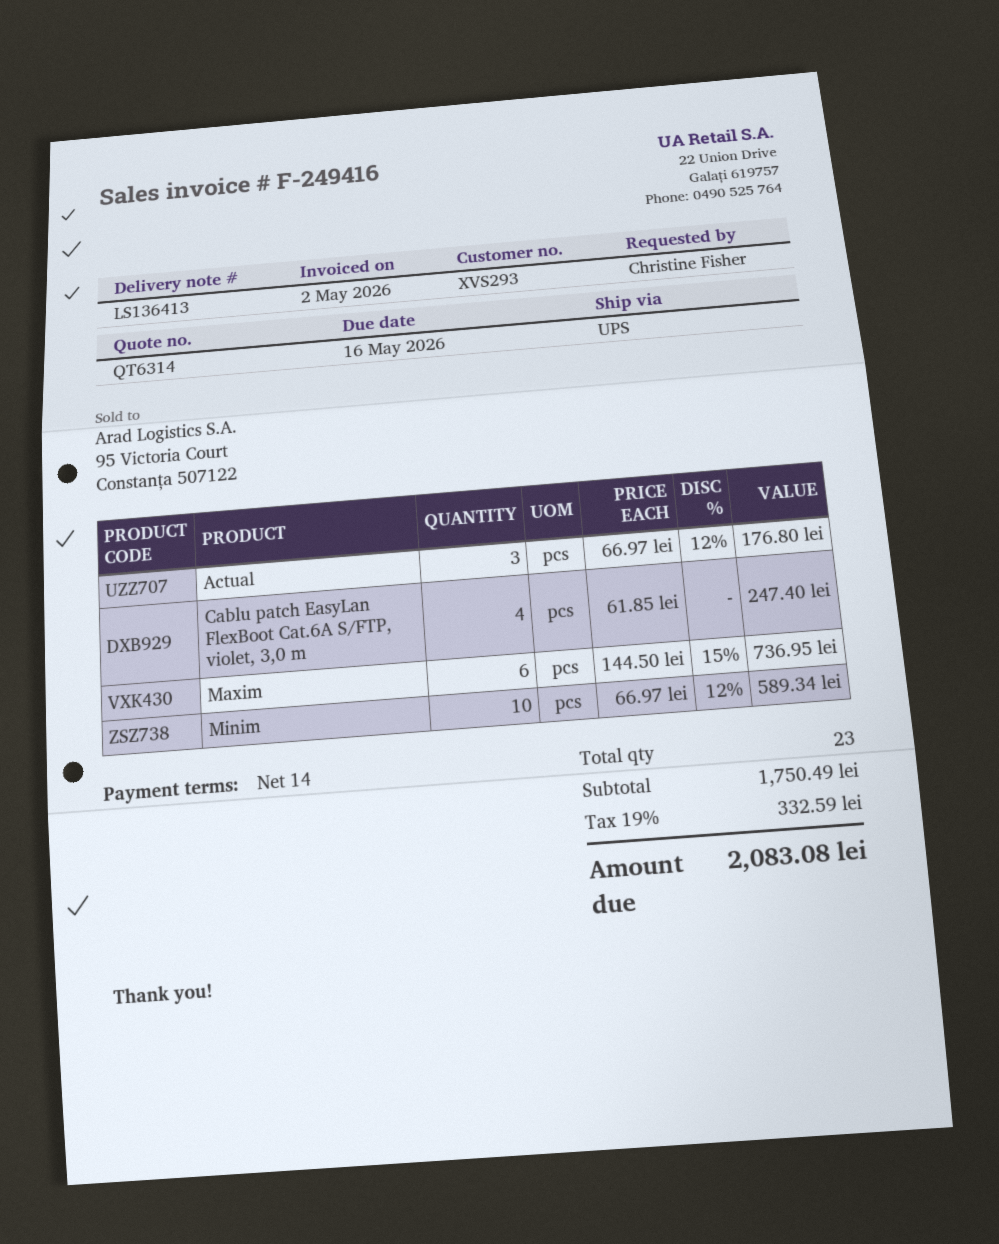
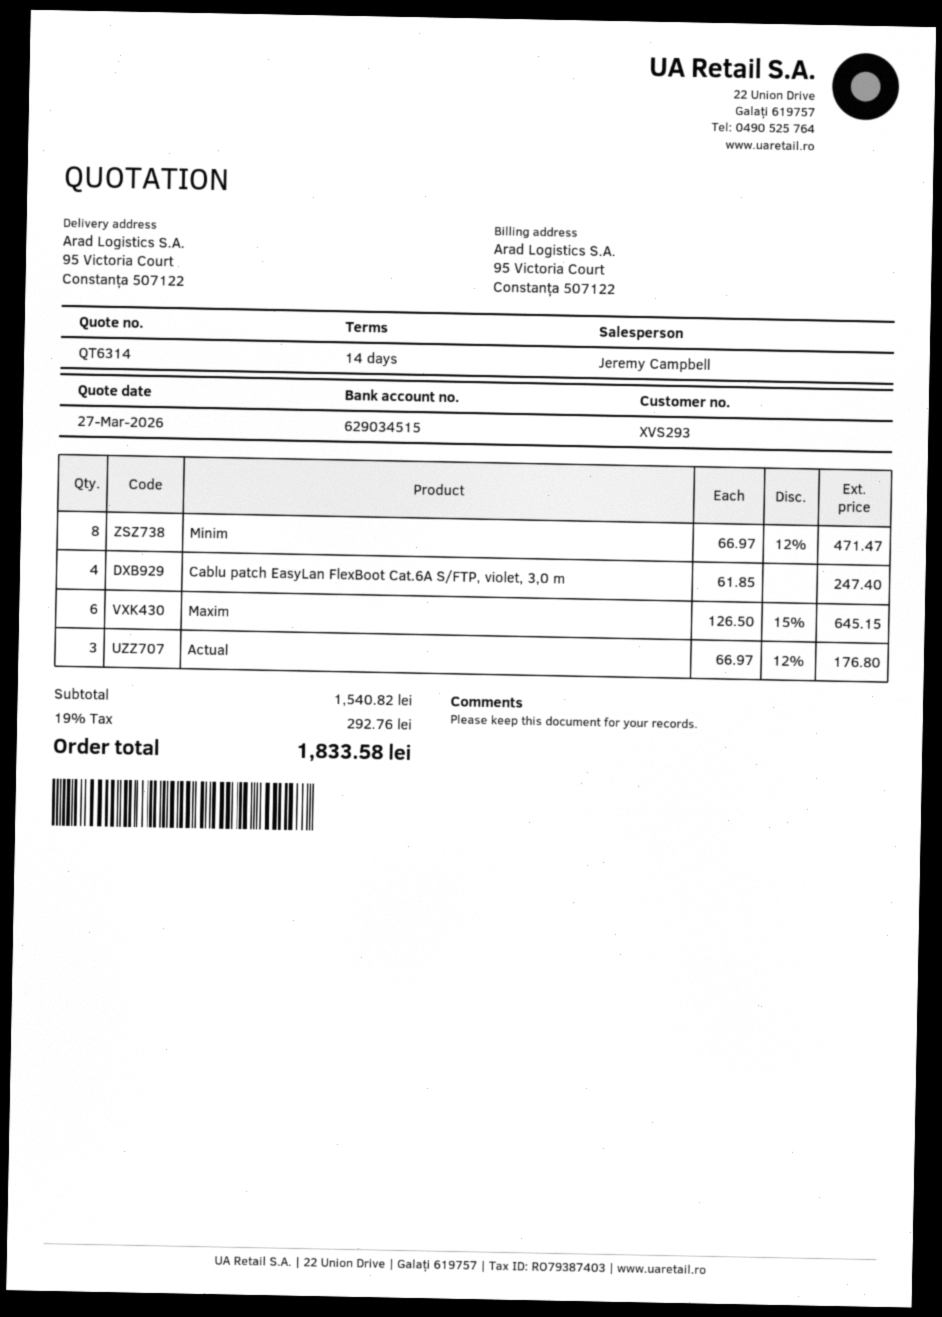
Maxim: 6 x 144.50 - 15% = 736.95 -> 6 x 126.50 - 15% = 645.15
Minim: 10 x 66.97 - 12% = 589.34 -> 8 x 66.97 - 12% = 471.47
subtotal: 1750.49 -> 1540.82
tax: 19% = 332.59 -> 19% = 292.76
total: 2083.08 -> 1833.58

